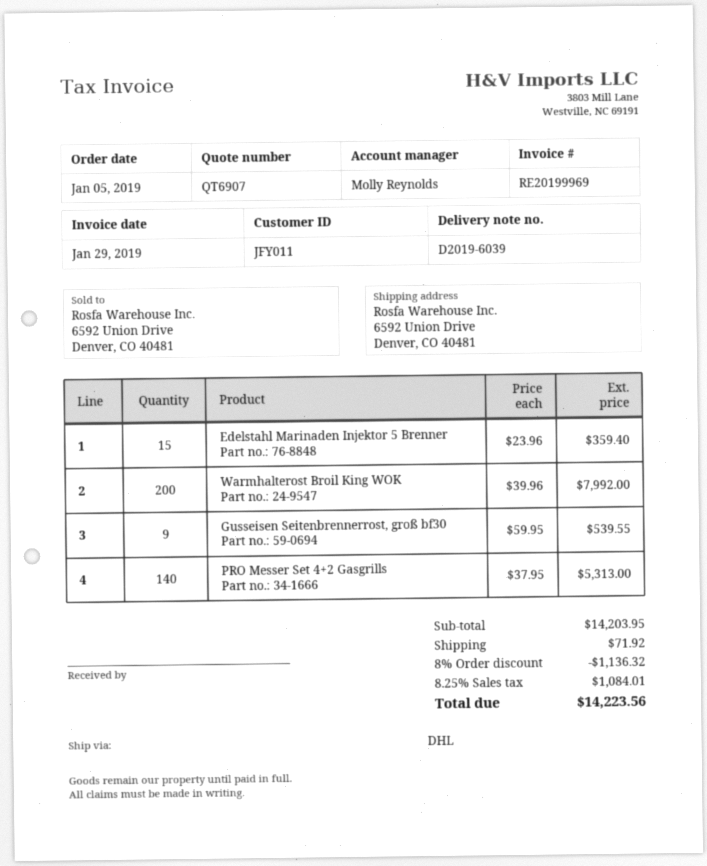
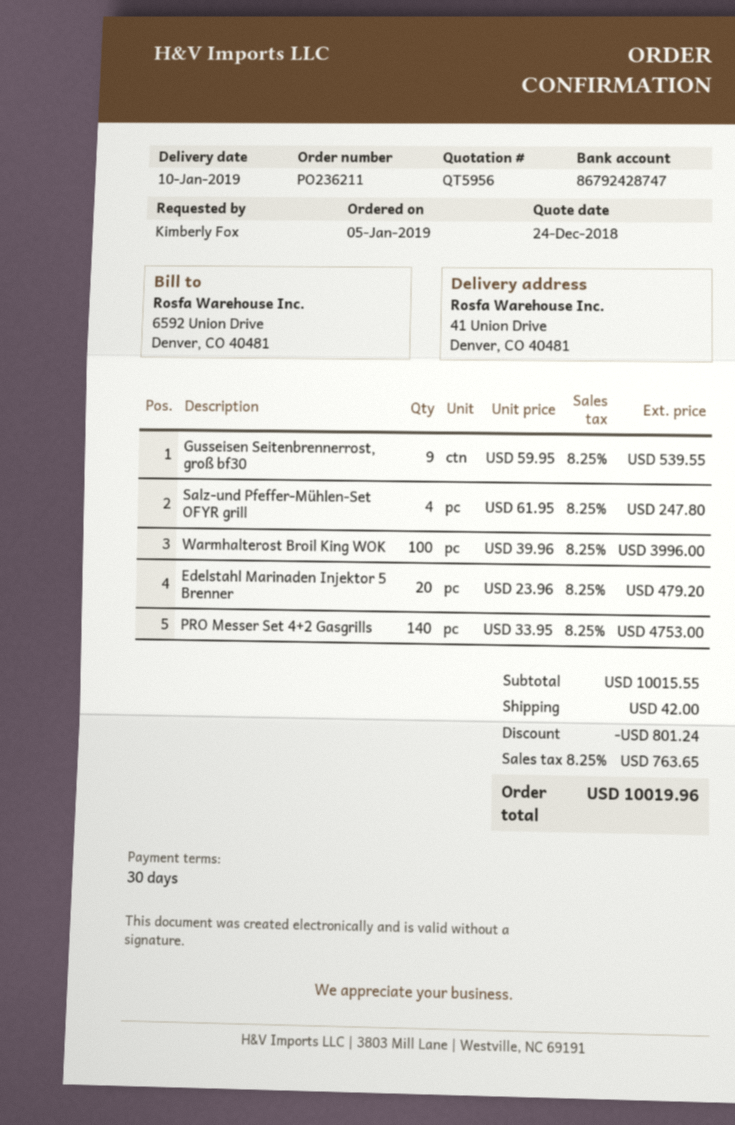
quote number: QT6907 -> QT5956
ship to: 6592 Union Drive, Denver, CO 40481 -> 41 Union Drive, Denver, CO 40481
Edelstahl Marinaden Injektor 5 Brenner: 15 x 23.96 = 359.40 -> 20 x 23.96 = 479.20
Warmhalterost Broil King WOK: 200 x 39.96 = 7992.00 -> 100 x 39.96 = 3996.00
PRO Messer Set 4+2 Gasgrills: 140 x 37.95 = 5313.00 -> 140 x 33.95 = 4753.00
Salz-und Pfeffer-Mühlen-Set OFYR grill: none -> 4 x 61.95 = 247.80
subtotal: 14203.95 -> 10015.55
discount: 1136.32 -> 801.24
shipping: 71.92 -> 42.00
tax: 8.25% = 1084.01 -> 8.25% = 763.65
total: 14223.56 -> 10019.96

